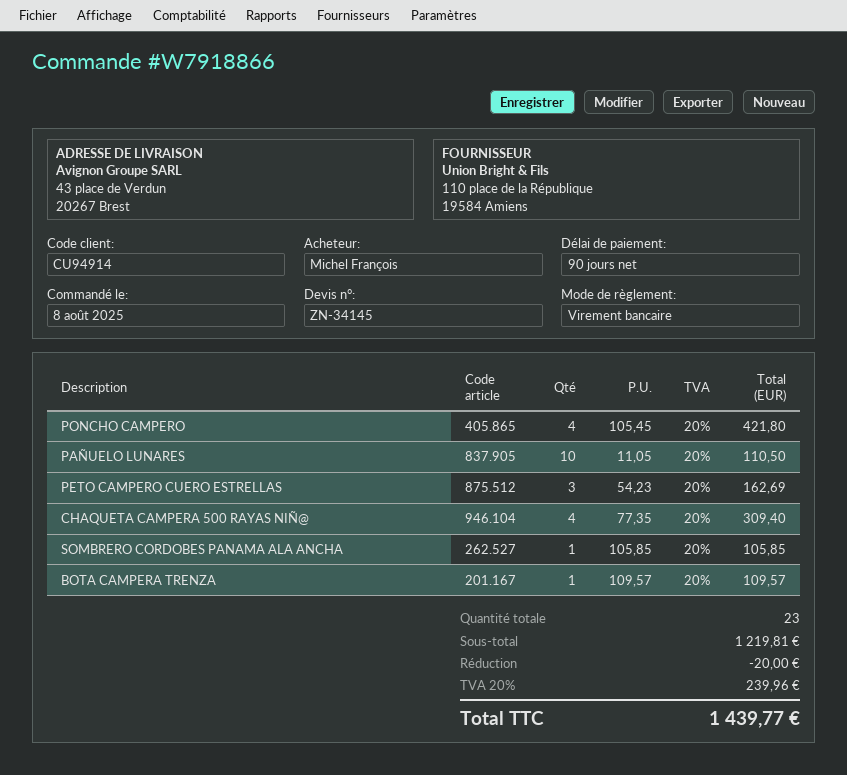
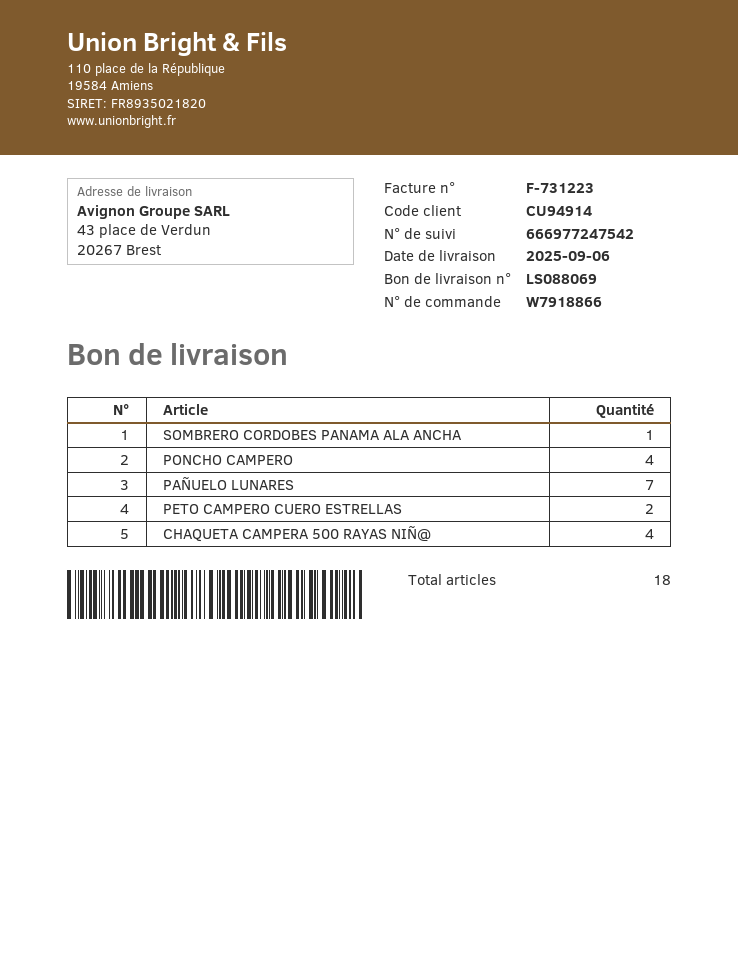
PAÑUELO LUNARES: 10 -> 7
PETO CAMPERO CUERO ESTRELLAS: 3 -> 2
BOTA CAMPERA TRENZA: 1 -> none
total quantity: 23 -> 18

